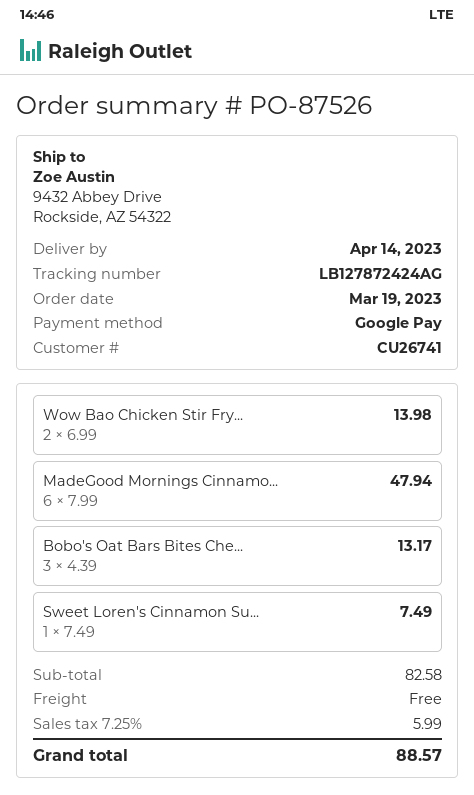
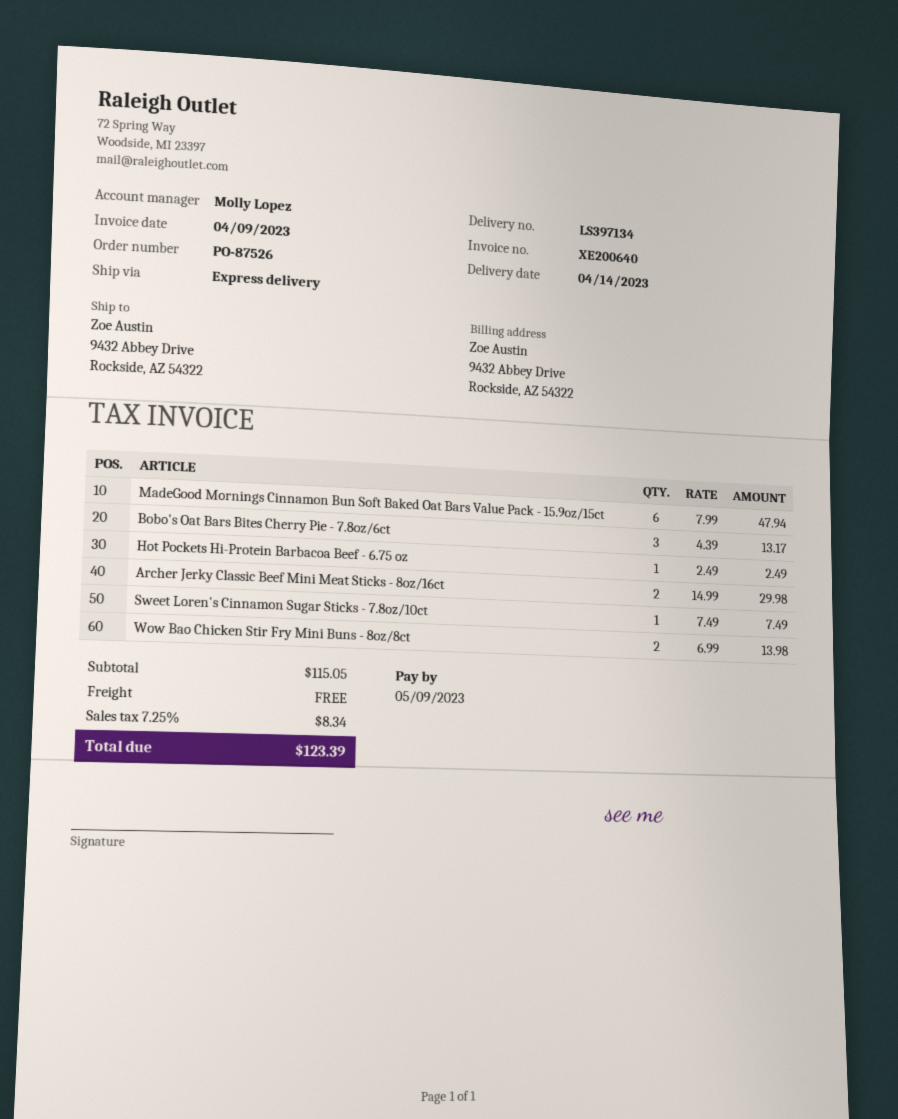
Hot Pockets Hi-Protein Barbacoa Beef - 6.75 oz: none -> 1 x 2.49 = 2.49
Archer Jerky Classic Beef Mini Meat Sticks - 8oz/16ct: none -> 2 x 14.99 = 29.98
subtotal: 82.58 -> 115.05
tax: 7.25% = 5.99 -> 7.25% = 8.34
total: 88.57 -> 123.39

